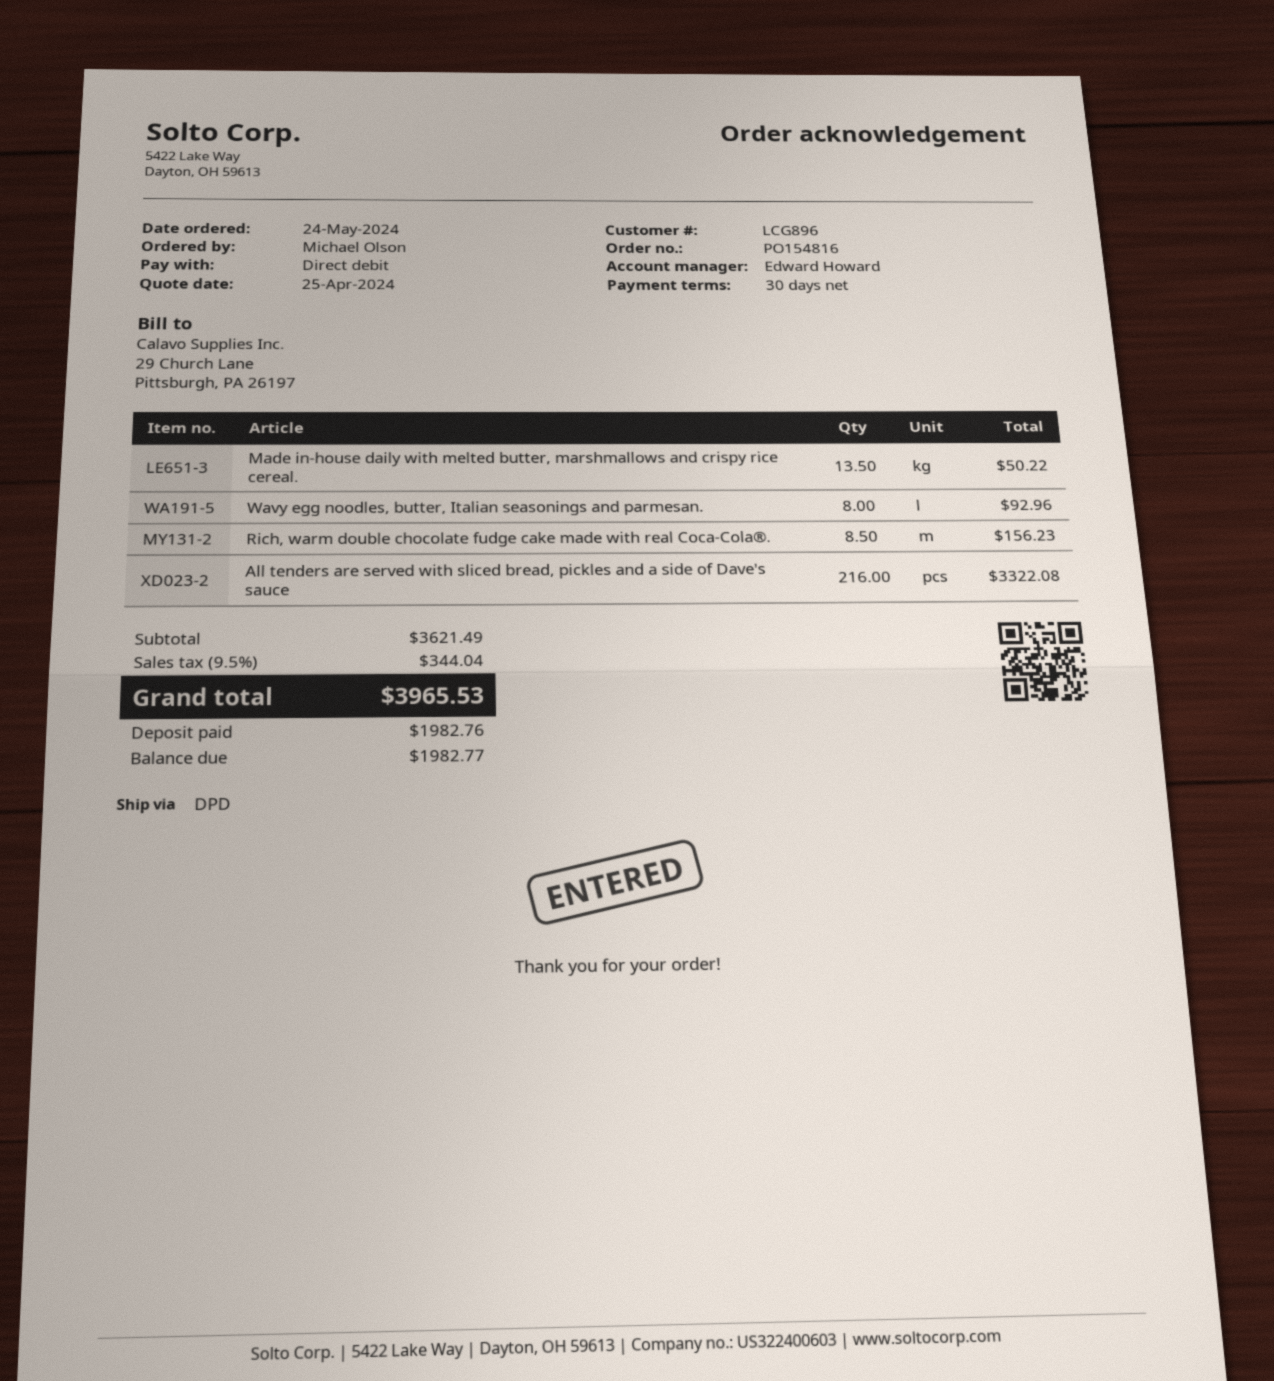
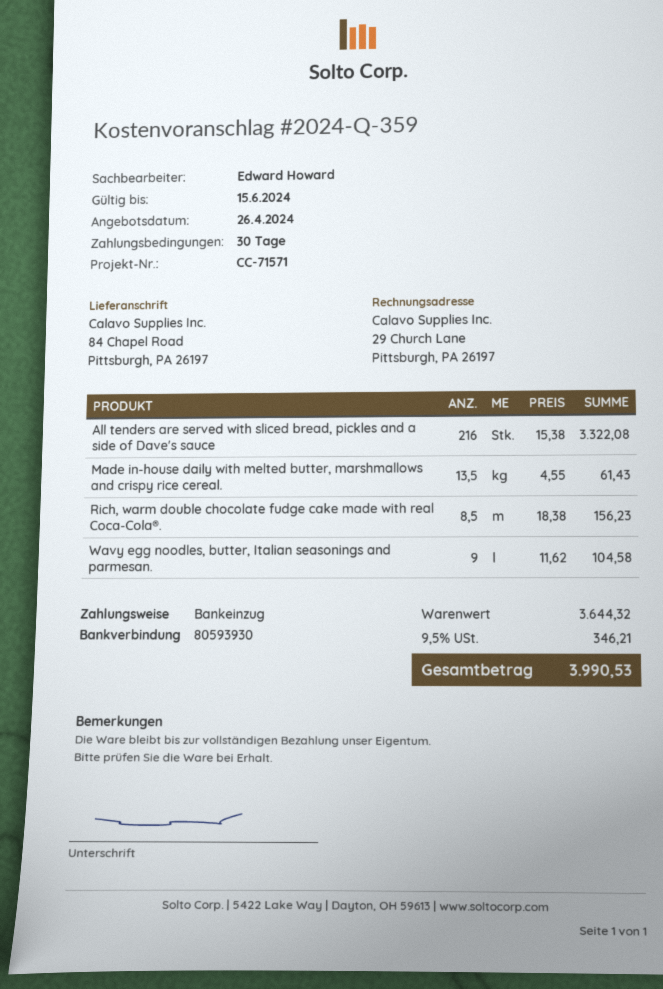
quote date: 2024-04-25 -> 2024-04-26
Made in-house daily with melted butter, marshmallows and crispy rice cereal.: 13.5 for 50.22 -> 13.5 for 61.43
Wavy egg noodles, butter, Italian seasonings and parmesan.: 8 for 92.96 -> 9 for 104.58
subtotal: 3621.49 -> 3644.32
tax: 9.5% = 344.04 -> 9.5% = 346.21
total: 3965.53 -> 3990.53

